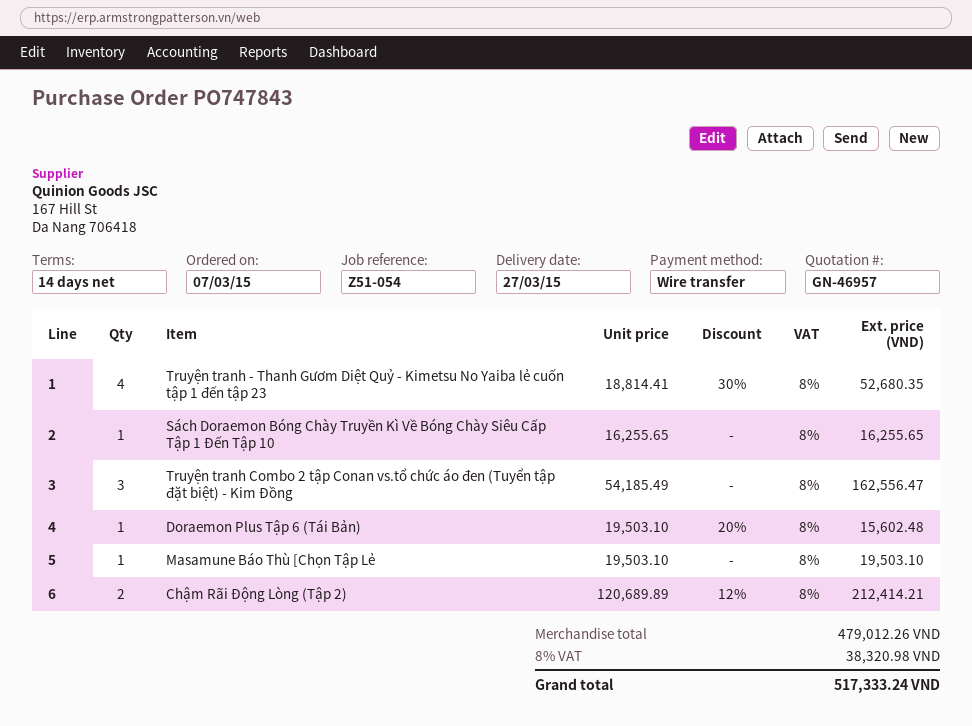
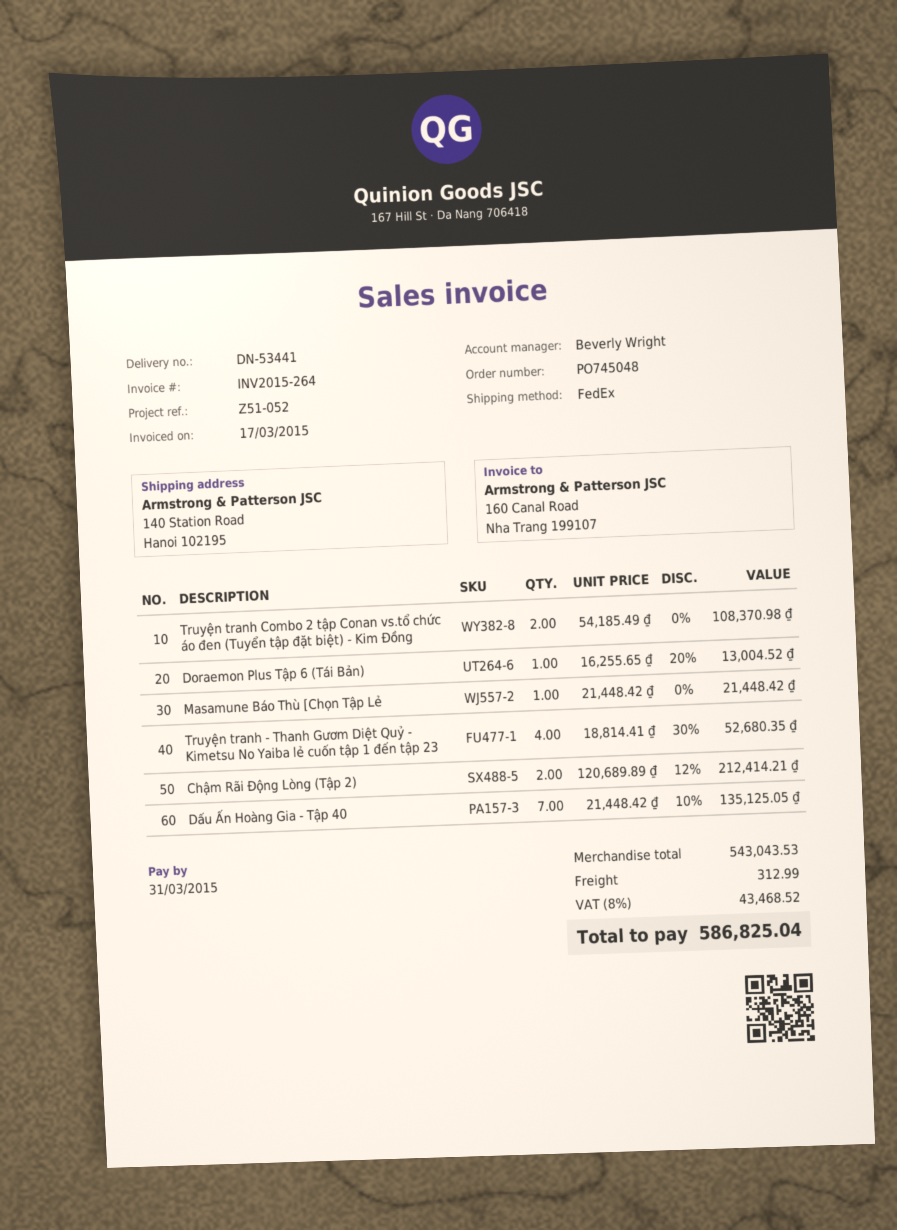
order number: PO747843 -> PO745048
reference: Z51-054 -> Z51-052
Sách Doraemon Bóng Chày Truyền Kì Về Bóng Chày Siêu Cấp Tập 1 Đến Tập 10: 1 x 16255.65 = 16255.65 -> none
Truyện tranh Combo 2 tập Conan vs.tổ chức áo đen (Tuyển tập đặt biệt) - Kim Đồng: 3 x 54185.49 = 162556.47 -> 2 x 54185.49 = 108370.98
Doraemon Plus Tập 6 (Tái Bản): 1 x 19503.10 - 20% = 15602.48 -> 1 x 16255.65 - 20% = 13004.52
Masamune Báo Thù [Chọn Tập Lẻ: 1 x 19503.10 = 19503.10 -> 1 x 21448.42 = 21448.42
Dấu Ấn Hoàng Gia - Tập 40: none -> 7 x 21448.42 - 10% = 135125.05
subtotal: 479012.26 -> 543043.53
shipping: none -> 312.99
tax: 8% = 38320.98 -> 8% = 43468.52
total: 517333.24 -> 586825.04

